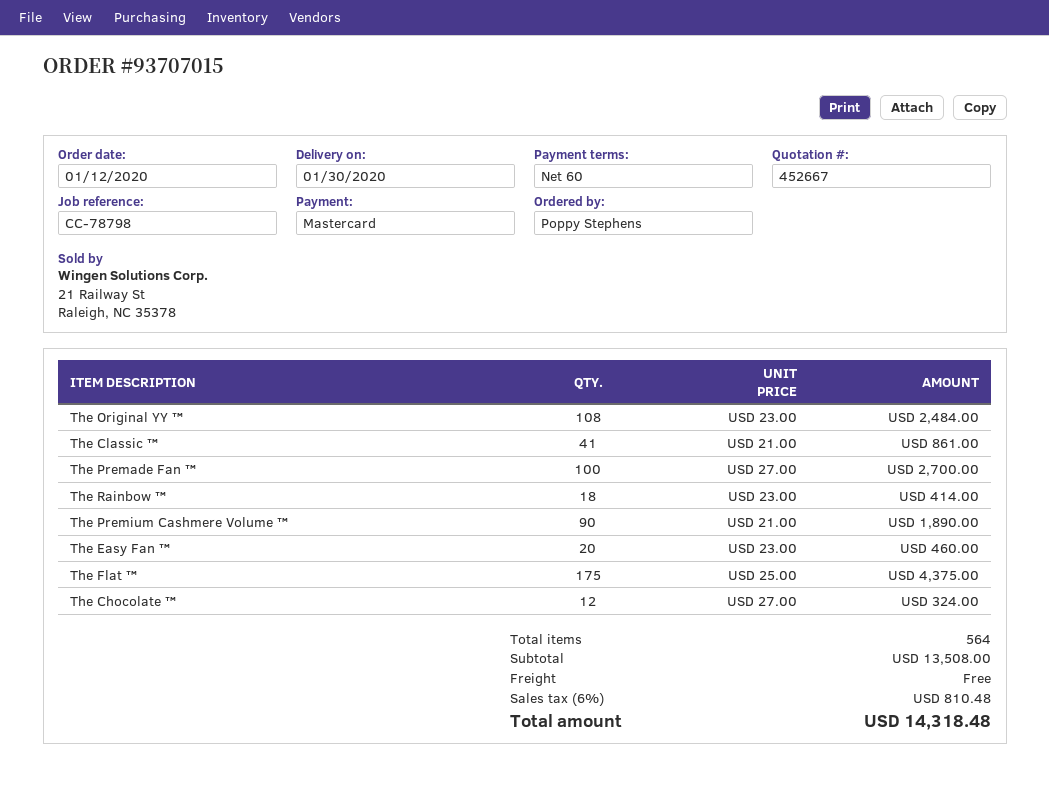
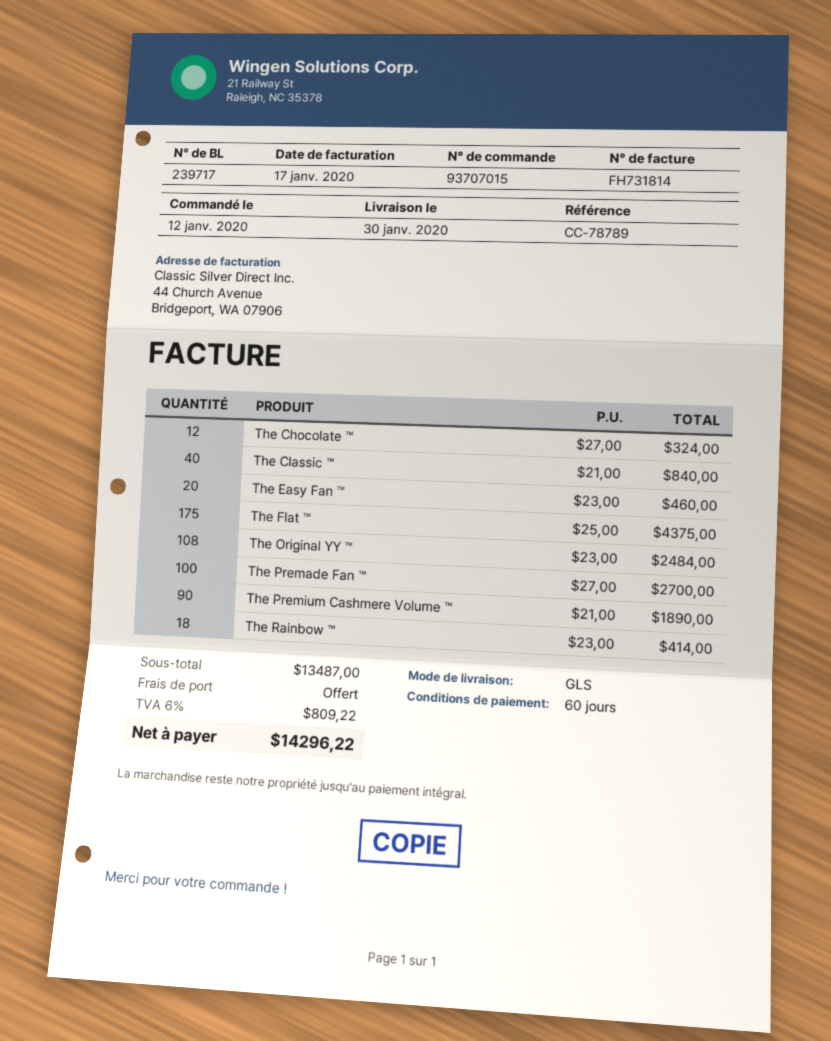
reference: CC-78798 -> CC-78789
The Classic ™: 41 x 21.00 = 861.00 -> 40 x 21.00 = 840.00
subtotal: 13508.00 -> 13487.00
tax: 6% = 810.48 -> 6% = 809.22
total: 14318.48 -> 14296.22

